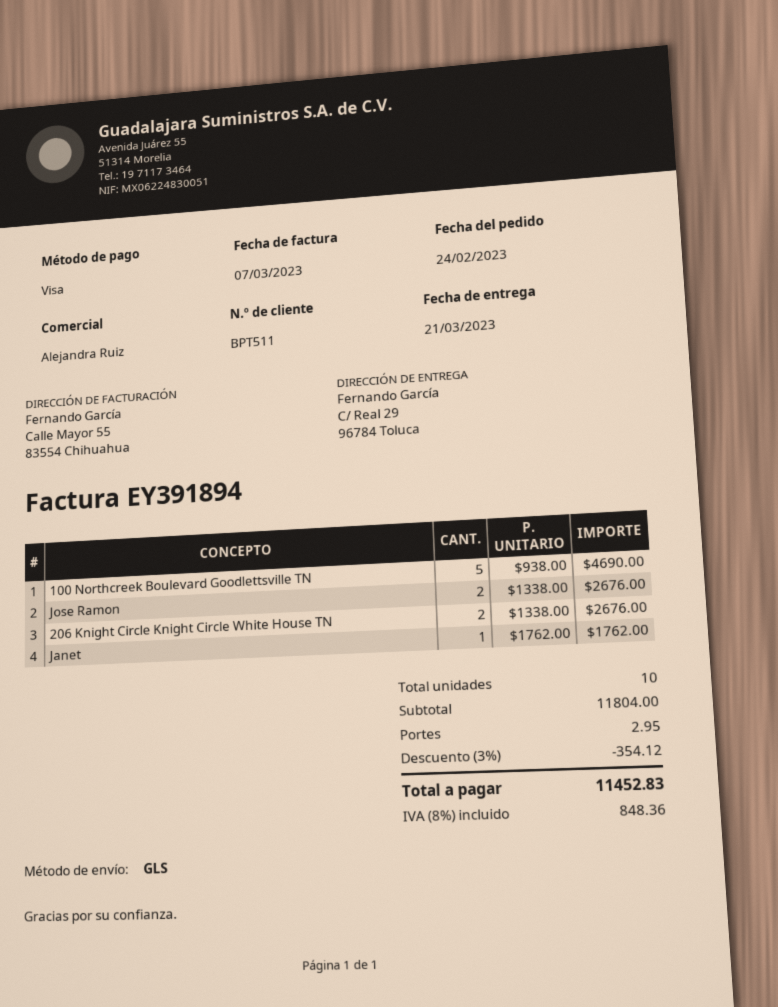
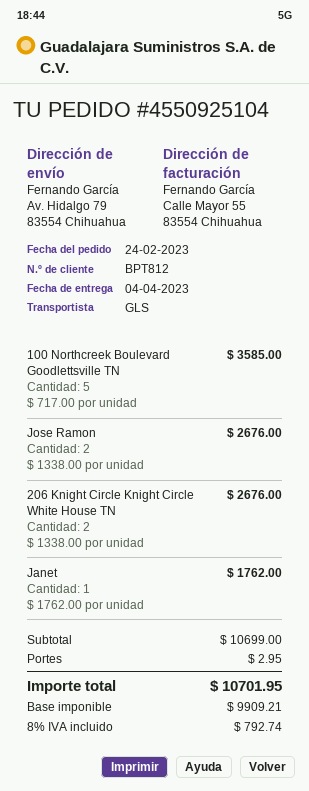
delivery date: 2023-03-21 -> 2023-04-04
customer number: BPT511 -> BPT812
ship to: C/ Real 29, 96784 Toluca -> Av. Hidalgo 79, 83554 Chihuahua
100 Northcreek Boulevard Goodlettsville TN: 5 x 938.00 = 4690.00 -> 5 x 717.00 = 3585.00
subtotal: 11804.00 -> 10699.00
discount: 3% = 354.12 -> none
tax: 8% = 848.36 -> 8% = 792.74
total: 11452.83 -> 10701.95

